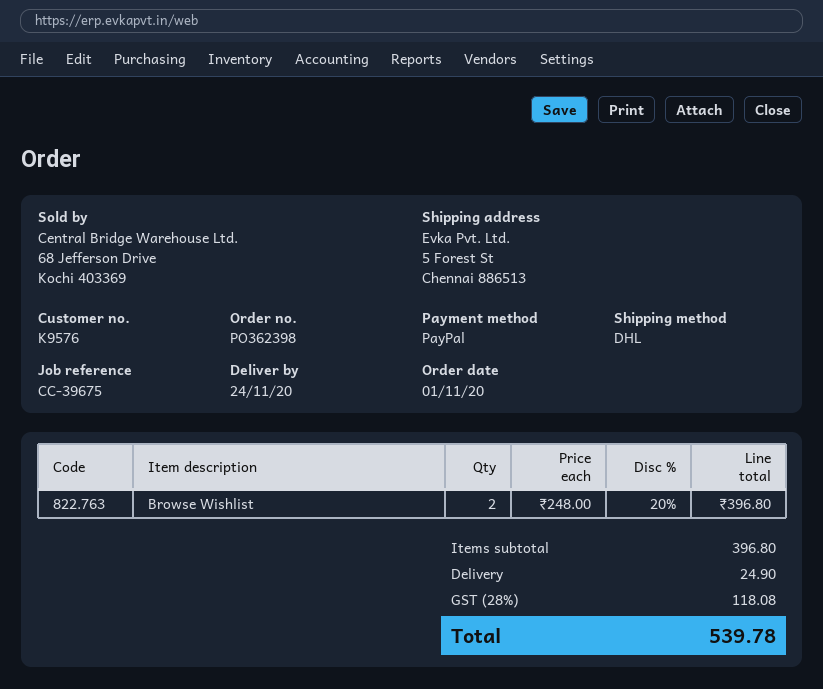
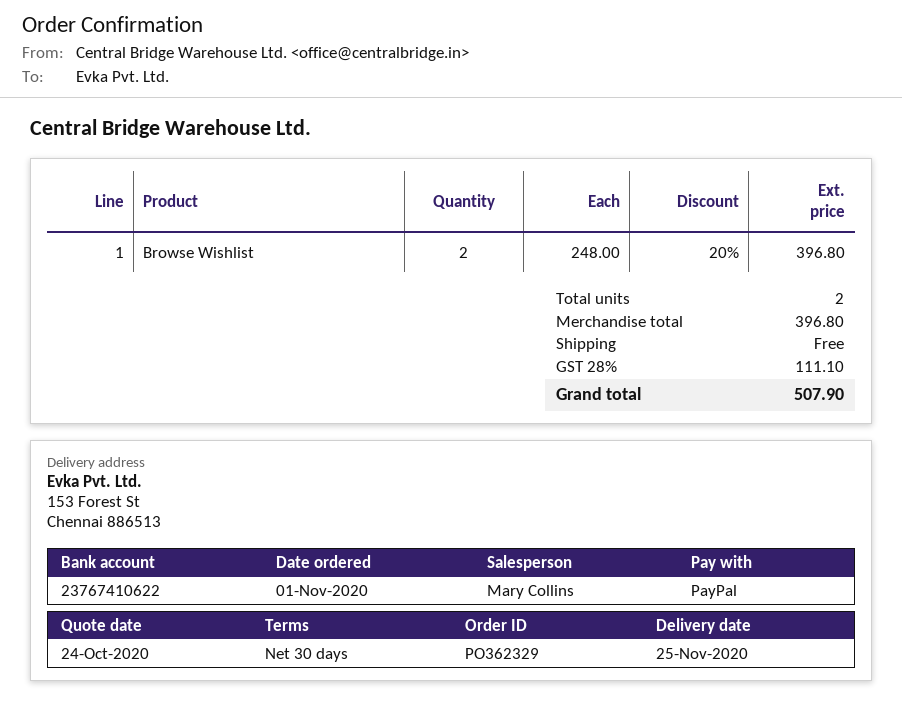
order number: PO362398 -> PO362329
delivery date: 2020-11-24 -> 2020-11-25
ship to: 5 Forest St, Chennai 886513 -> 153 Forest St, Chennai 886513
shipping: 24.90 -> 0.00
tax: 28% = 118.08 -> 28% = 111.10
total: 539.78 -> 507.90

